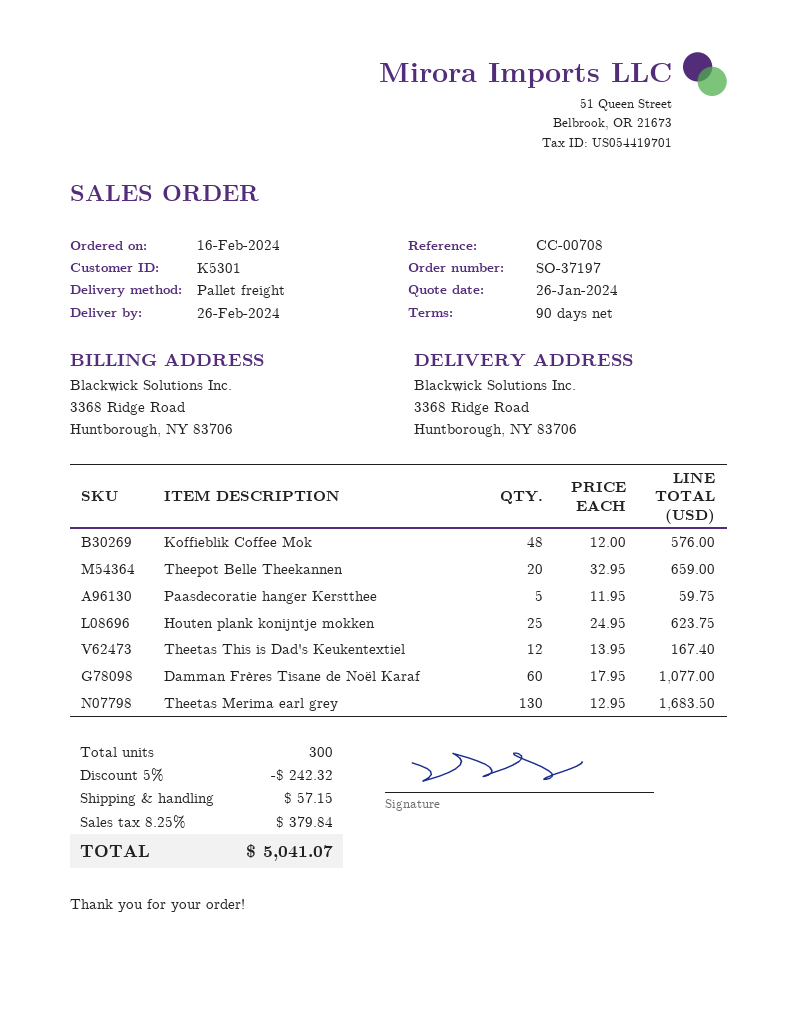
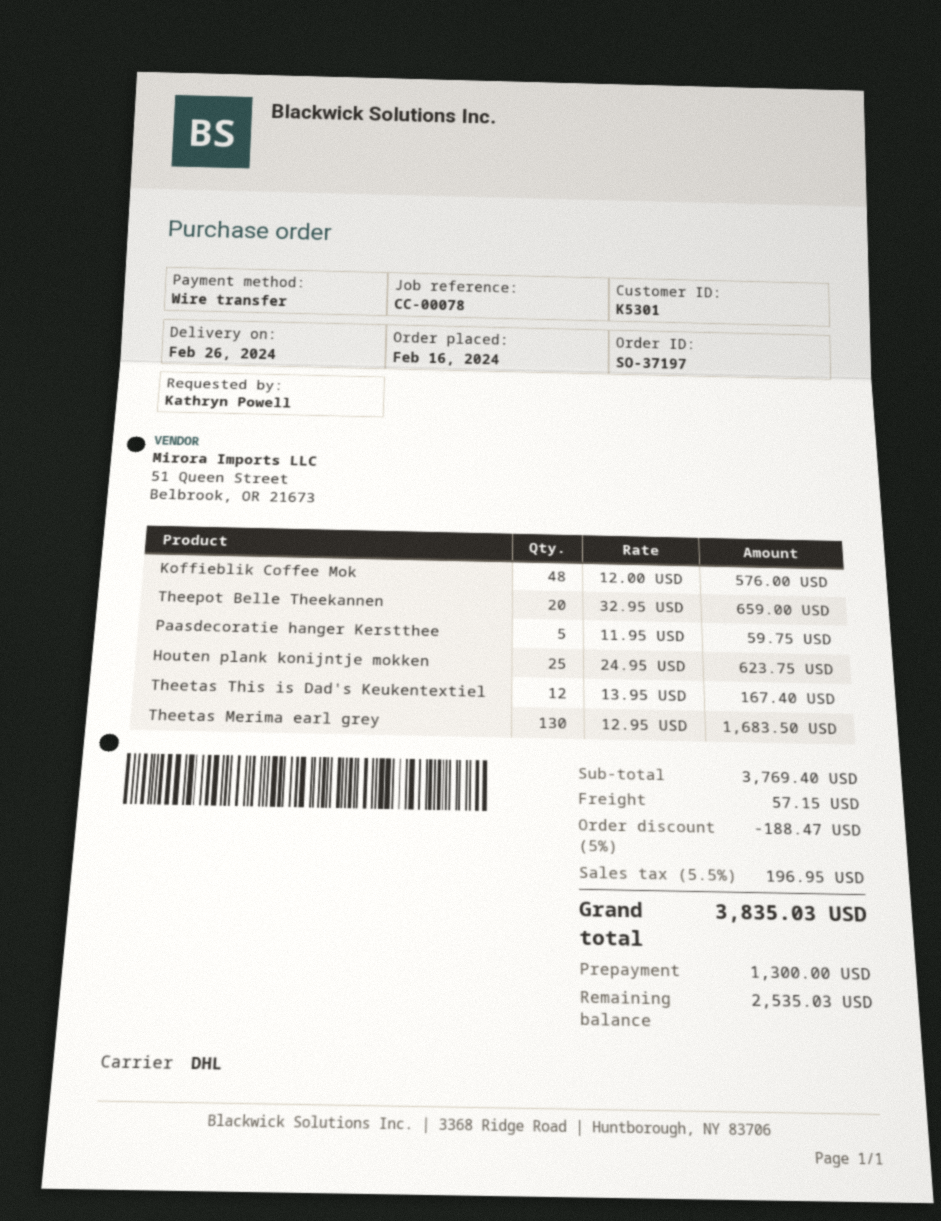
reference: CC-00708 -> CC-00078
shipping method: pallet freight -> DHL
Damman Frères Tisane de Noël Karaf: 60 x 17.95 = 1077.00 -> none
discount: 5% = 242.32 -> 5% = 188.47
tax: 8.25% = 379.84 -> 5.5% = 196.95
total: 5041.07 -> 3835.03

